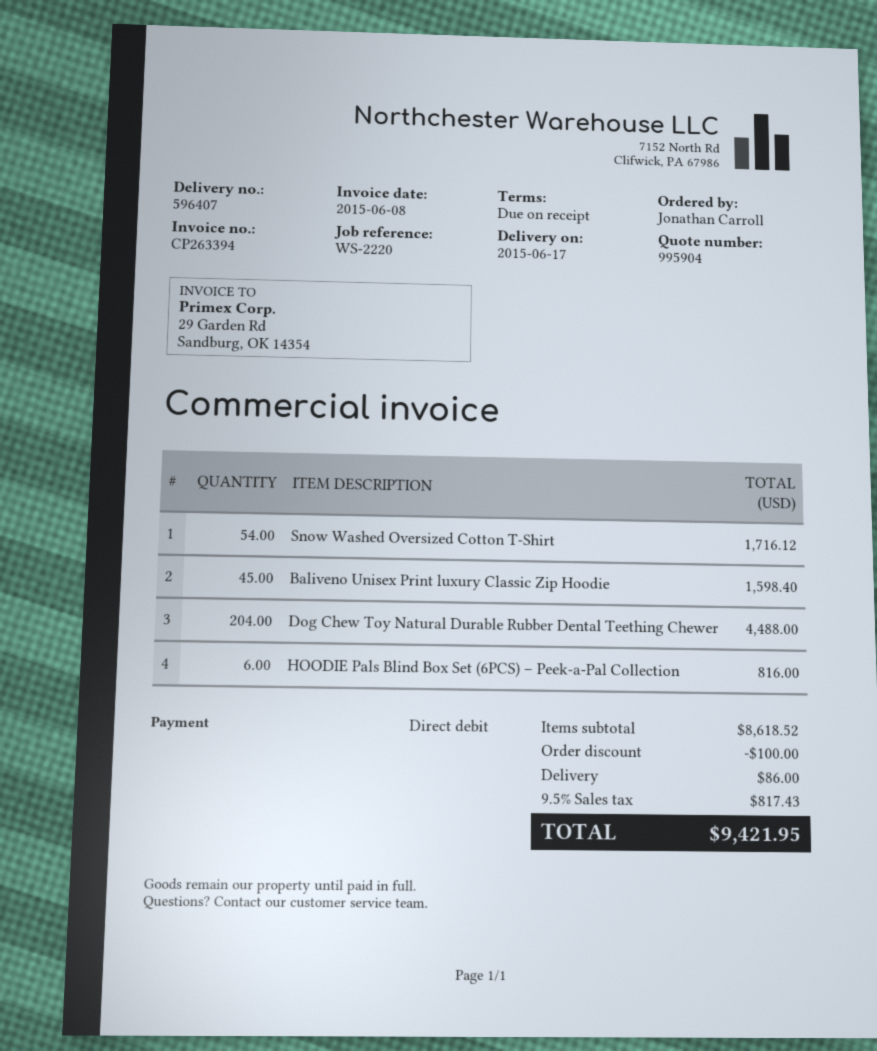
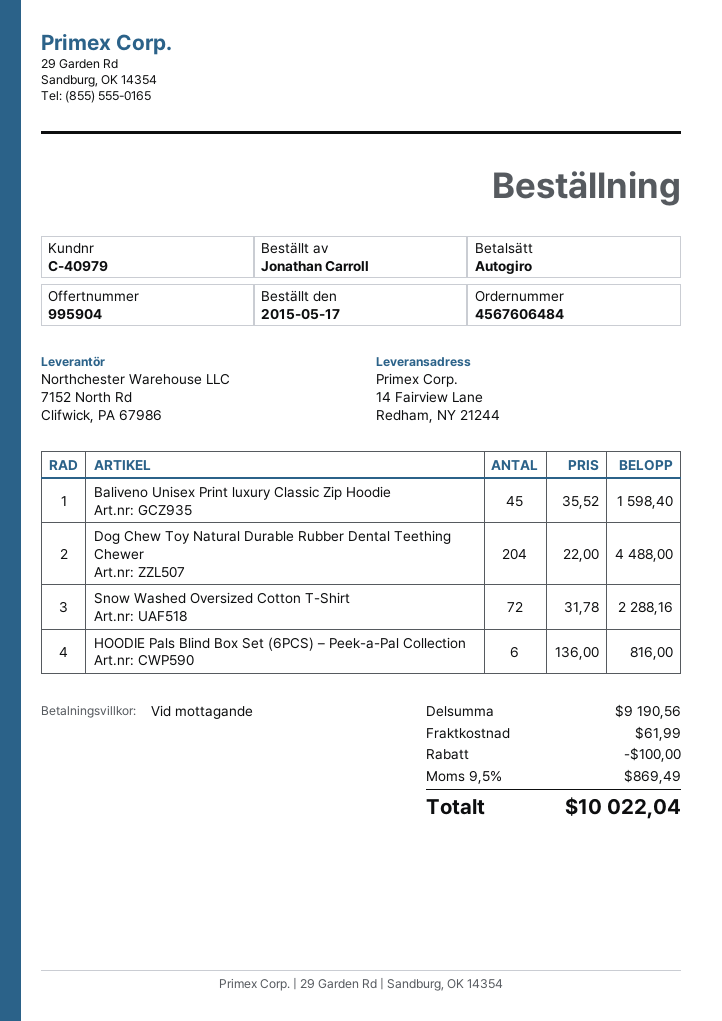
Snow Washed Oversized Cotton T-Shirt: 54 for 1716.12 -> 72 for 2288.16
subtotal: 8618.52 -> 9190.56
shipping: 86.00 -> 61.99
tax: 9.5% = 817.43 -> 9.5% = 869.49
total: 9421.95 -> 10022.04

